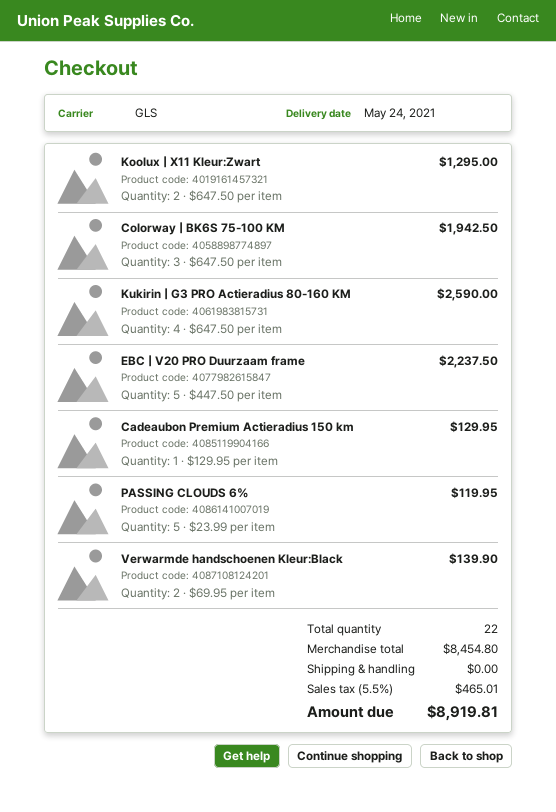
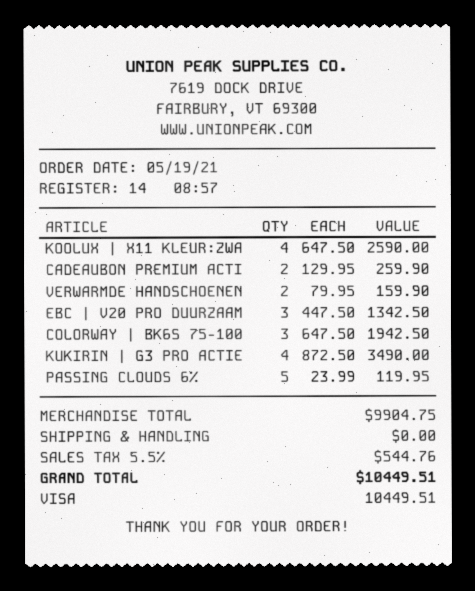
Koolux | X11 Kleur:Zwart: 2 x 647.50 = 1295.00 -> 4 x 647.50 = 2590.00
Kukirin | G3 PRO Actieradius 80-160 KM: 4 x 647.50 = 2590.00 -> 4 x 872.50 = 3490.00
EBC | V20 PRO Duurzaam frame: 5 x 447.50 = 2237.50 -> 3 x 447.50 = 1342.50
Cadeaubon Premium Actieradius 150 km: 1 x 129.95 = 129.95 -> 2 x 129.95 = 259.90
Verwarmde handschoenen Kleur:Black: 2 x 69.95 = 139.90 -> 2 x 79.95 = 159.90
subtotal: 8454.80 -> 9904.75
tax: 5.5% = 465.01 -> 5.5% = 544.76
total: 8919.81 -> 10449.51

